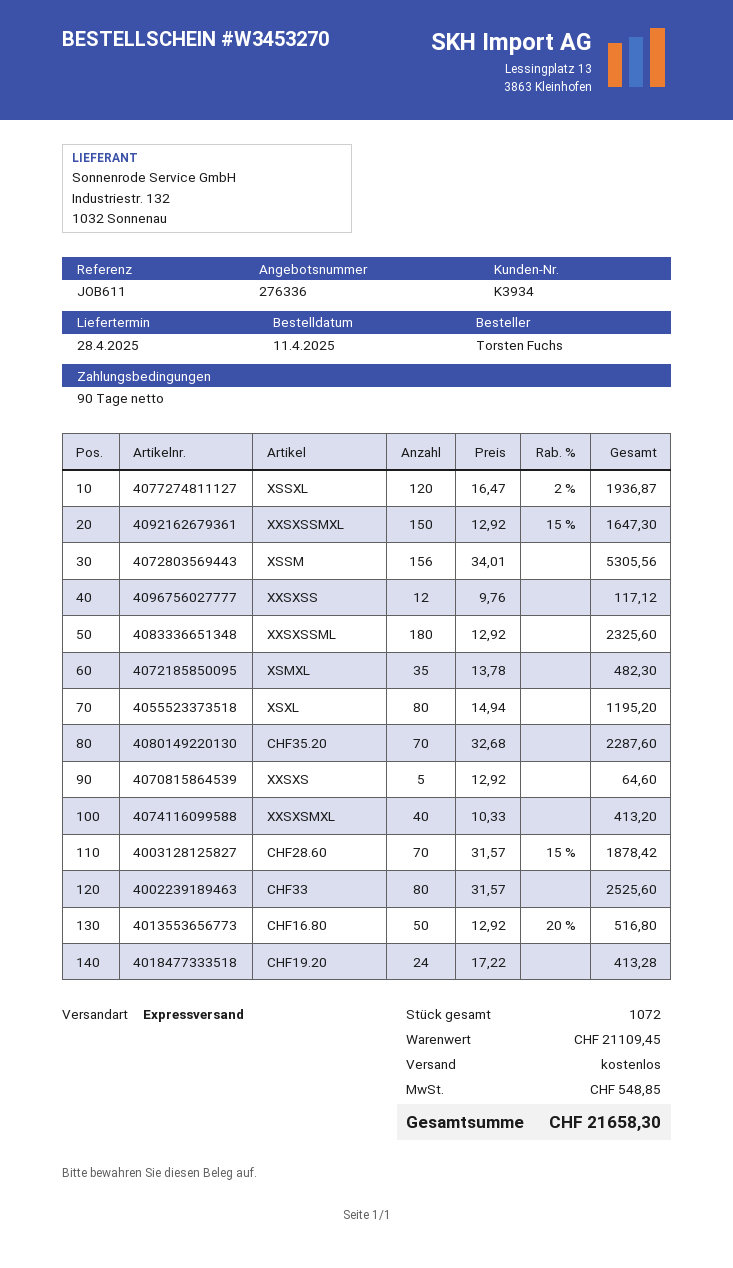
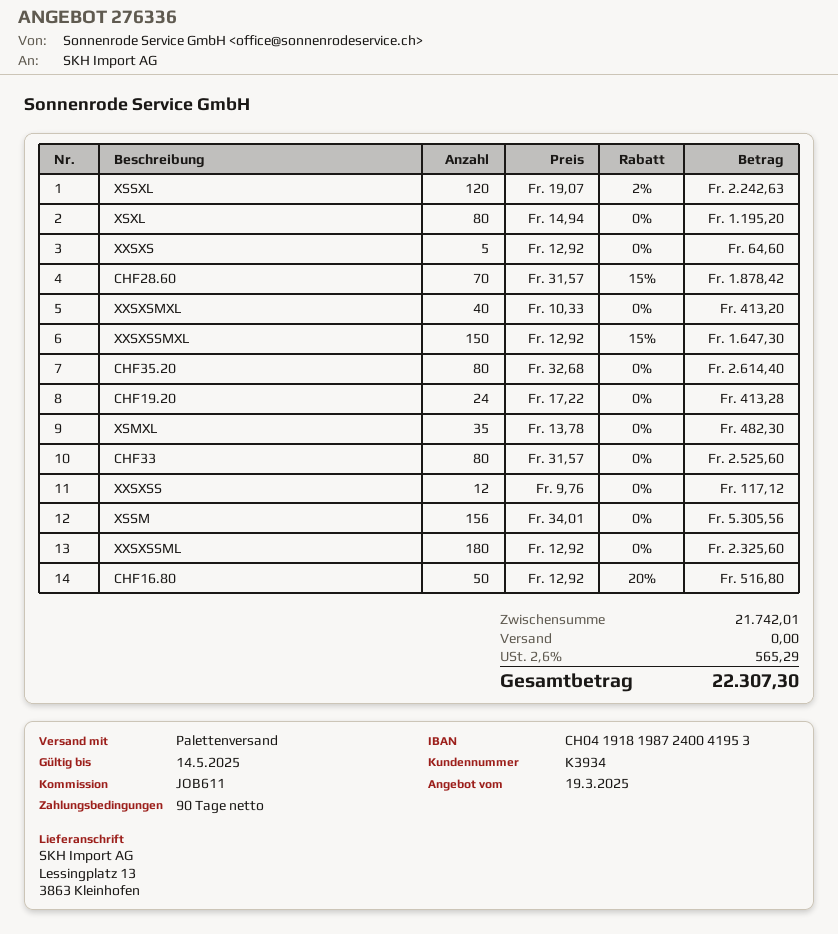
shipping method: express -> pallet freight
XSSXL: 120 x 16.47 - 2% = 1936.87 -> 120 x 19.07 - 2% = 2242.63
CHF35.20: 70 x 32.68 = 2287.60 -> 80 x 32.68 = 2614.40
subtotal: 21109.45 -> 21742.01
tax: 548.85 -> 565.29
total: 21658.30 -> 22307.30

